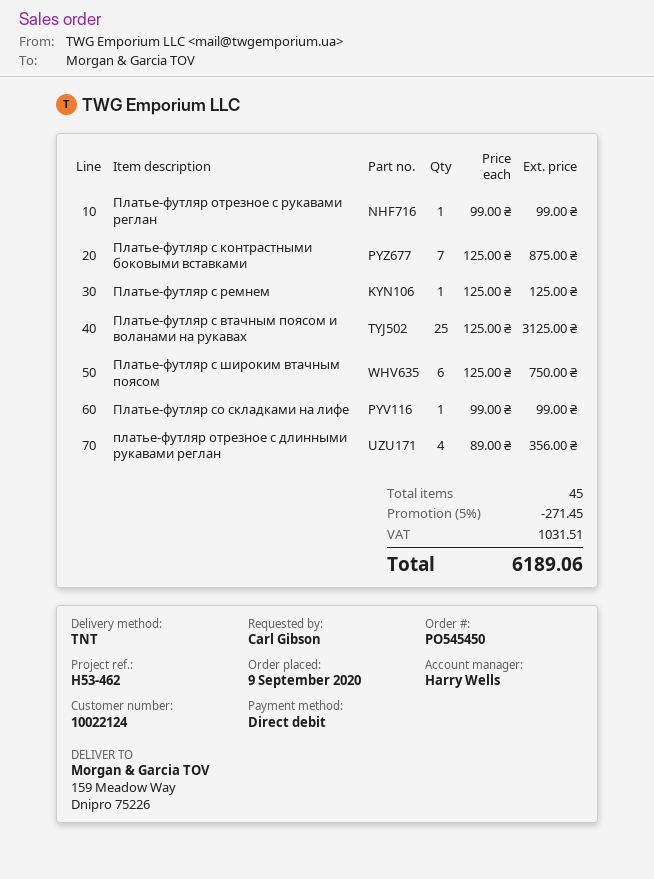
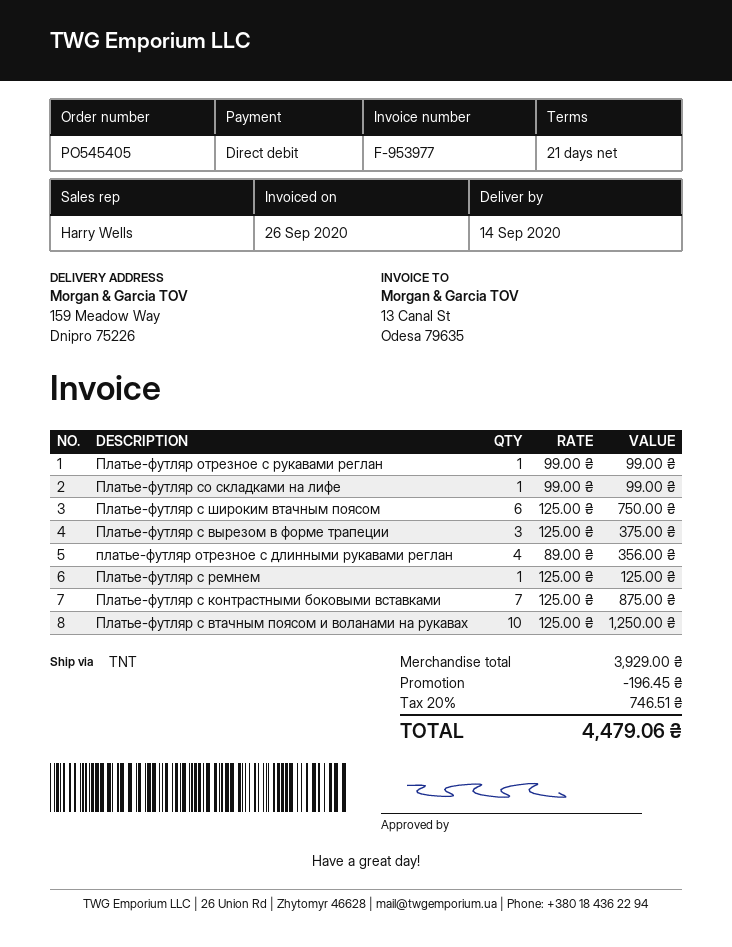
order number: PO545450 -> PO545405
Платье-футляр с втачным поясом и воланами на рукавах: 25 x 125.00 = 3125.00 -> 10 x 125.00 = 1250.00
Платье-футляр с вырезом в форме трапеции: none -> 3 x 125.00 = 375.00
discount: 271.45 -> 196.45
tax: 1031.51 -> 746.51
total: 6189.06 -> 4479.06

